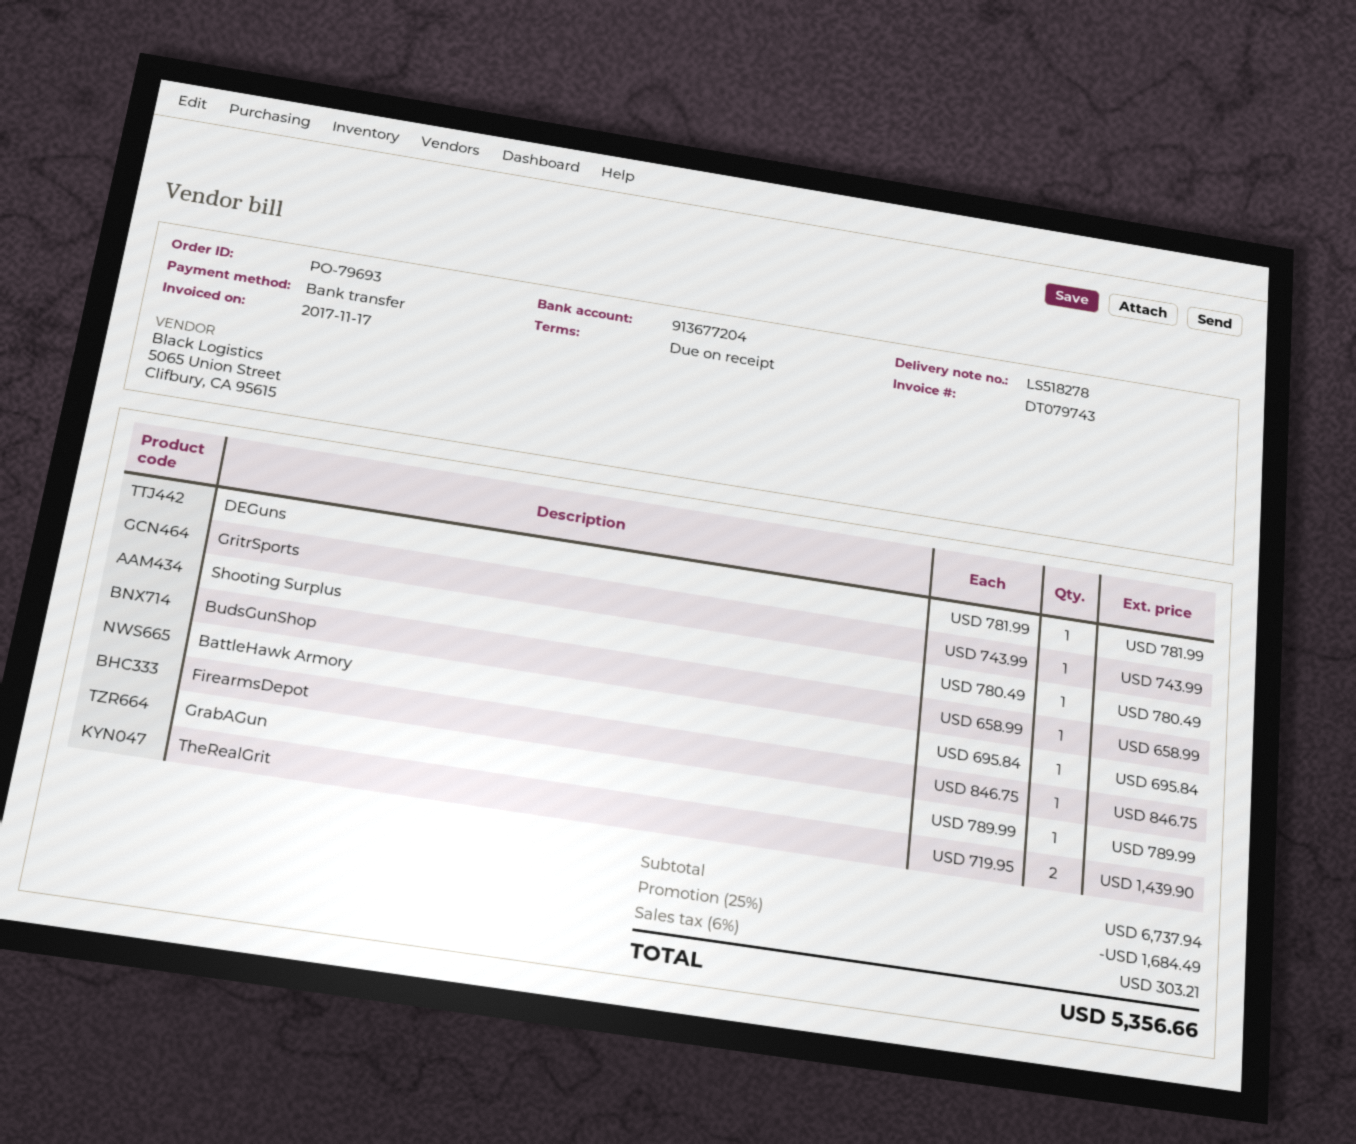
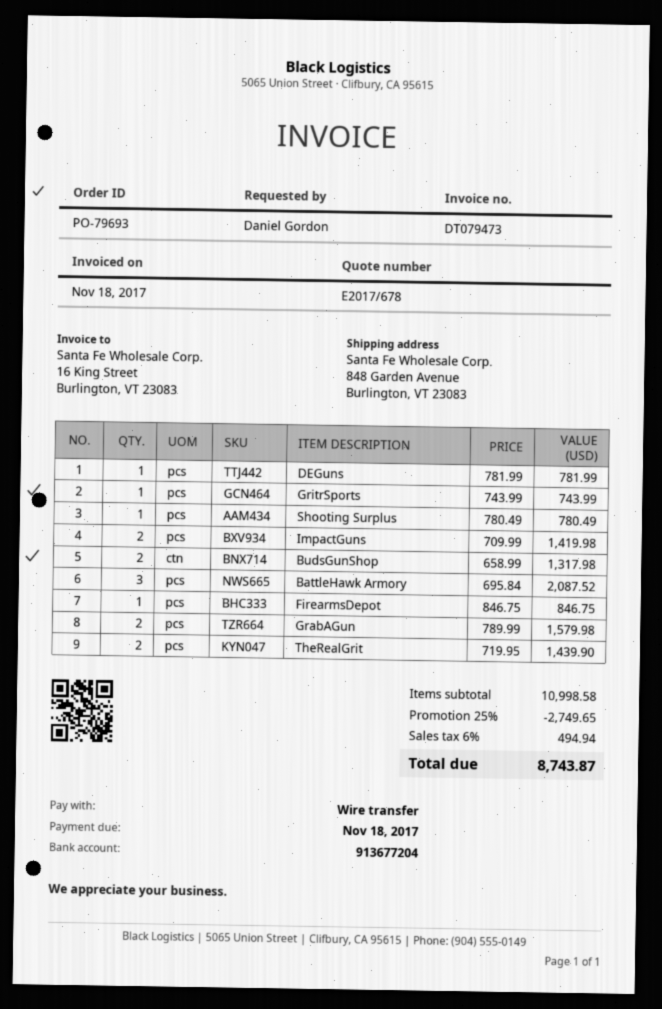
invoice number: DT079743 -> DT079473
invoice date: 2017-11-17 -> 2017-11-18
BudsGunShop: 1 x 658.99 = 658.99 -> 2 x 658.99 = 1317.98
BattleHawk Armory: 1 x 695.84 = 695.84 -> 3 x 695.84 = 2087.52
GrabAGun: 1 x 789.99 = 789.99 -> 2 x 789.99 = 1579.98
ImpactGuns: none -> 2 x 709.99 = 1419.98
subtotal: 6737.94 -> 10998.58
discount: 25% = 1684.49 -> 25% = 2749.65
tax: 6% = 303.21 -> 6% = 494.94
total: 5356.66 -> 8743.87

